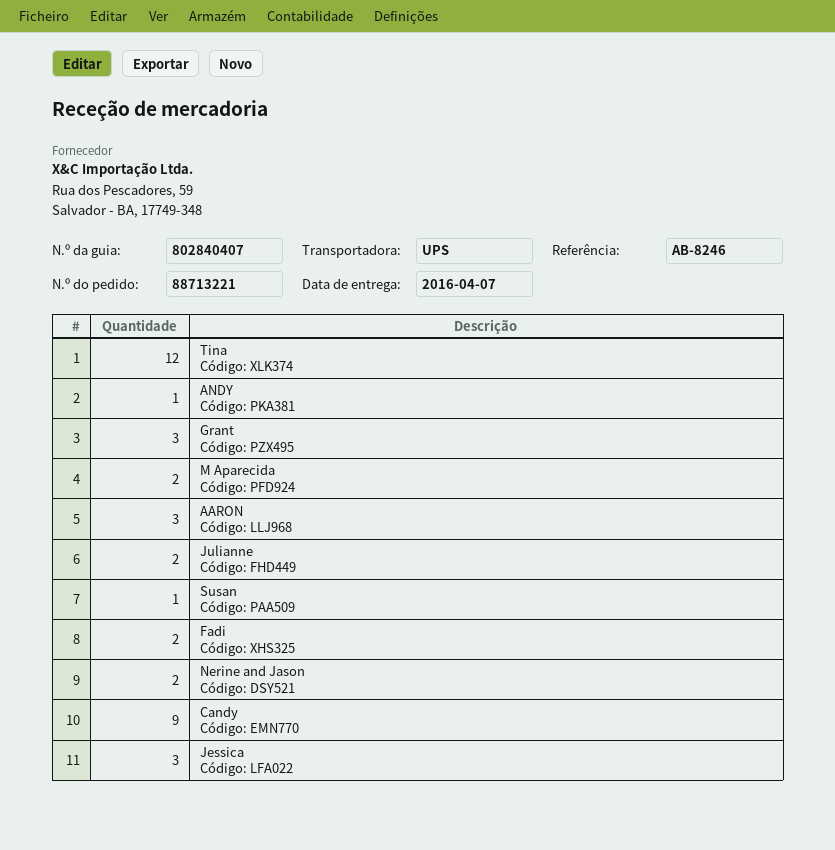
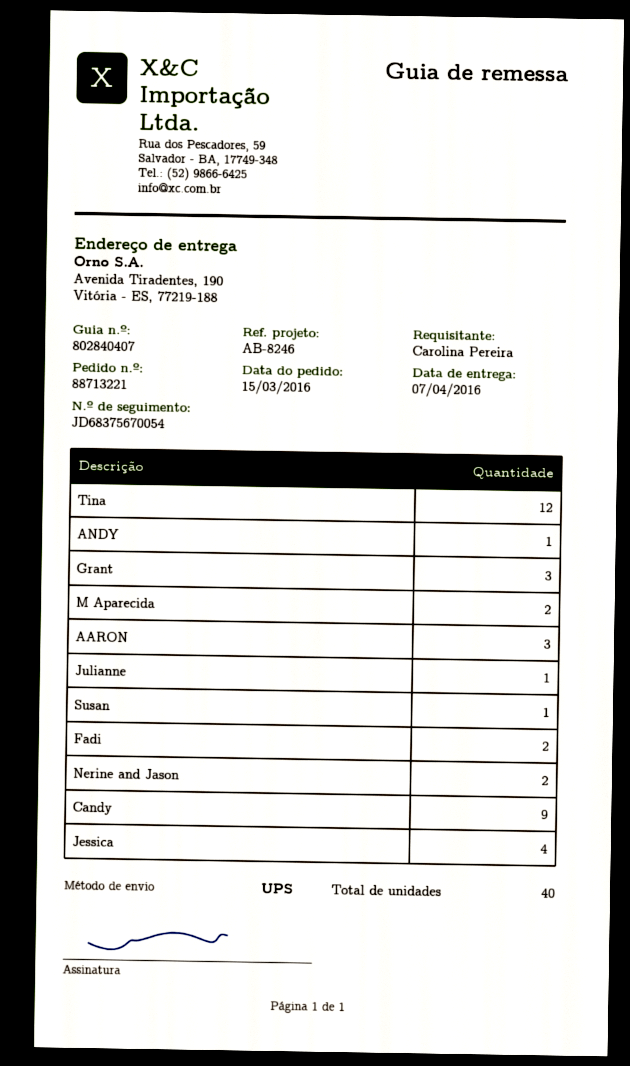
Julianne: 2 -> 1
Jessica: 3 -> 4

